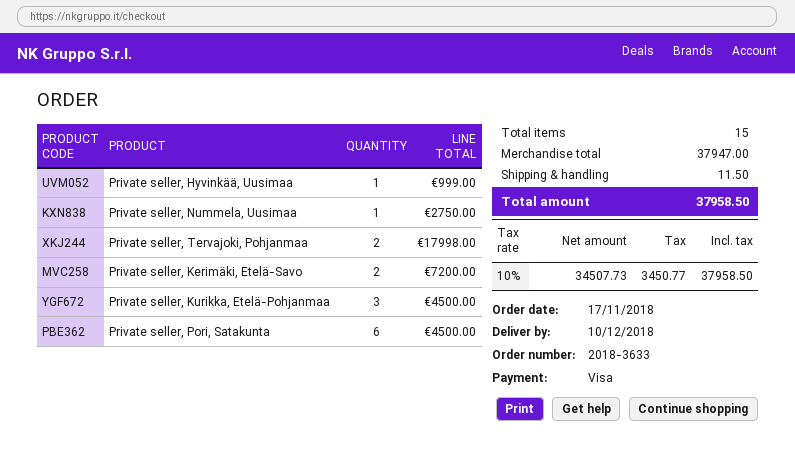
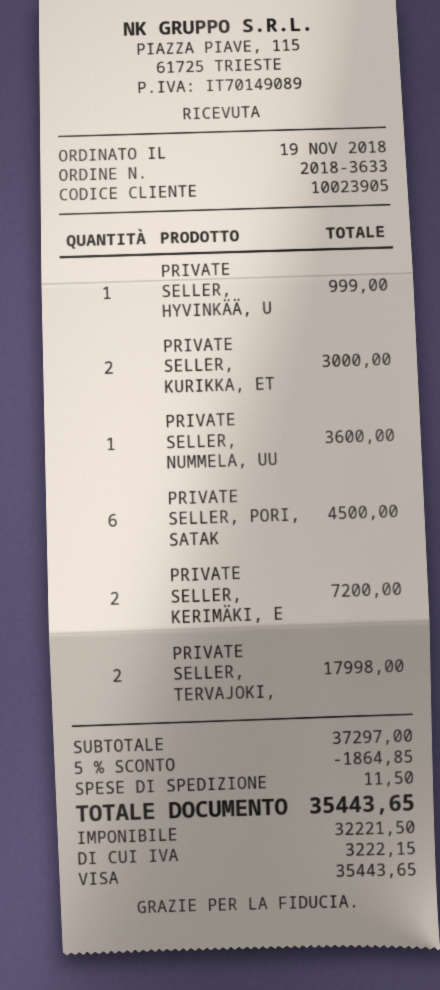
order date: 2018-11-17 -> 2018-11-19
Private seller, Nummela, Uusimaa: 1 for 2750.00 -> 1 for 3600.00
Private seller, Kurikka, Etelä-Pohjanmaa: 3 for 4500.00 -> 2 for 3000.00
subtotal: 37947.00 -> 37297.00
discount: none -> 5% = 1864.85
net: 34507.73 -> 32221.50
tax: 3450.77 -> 3222.15
total: 37958.50 -> 35443.65

